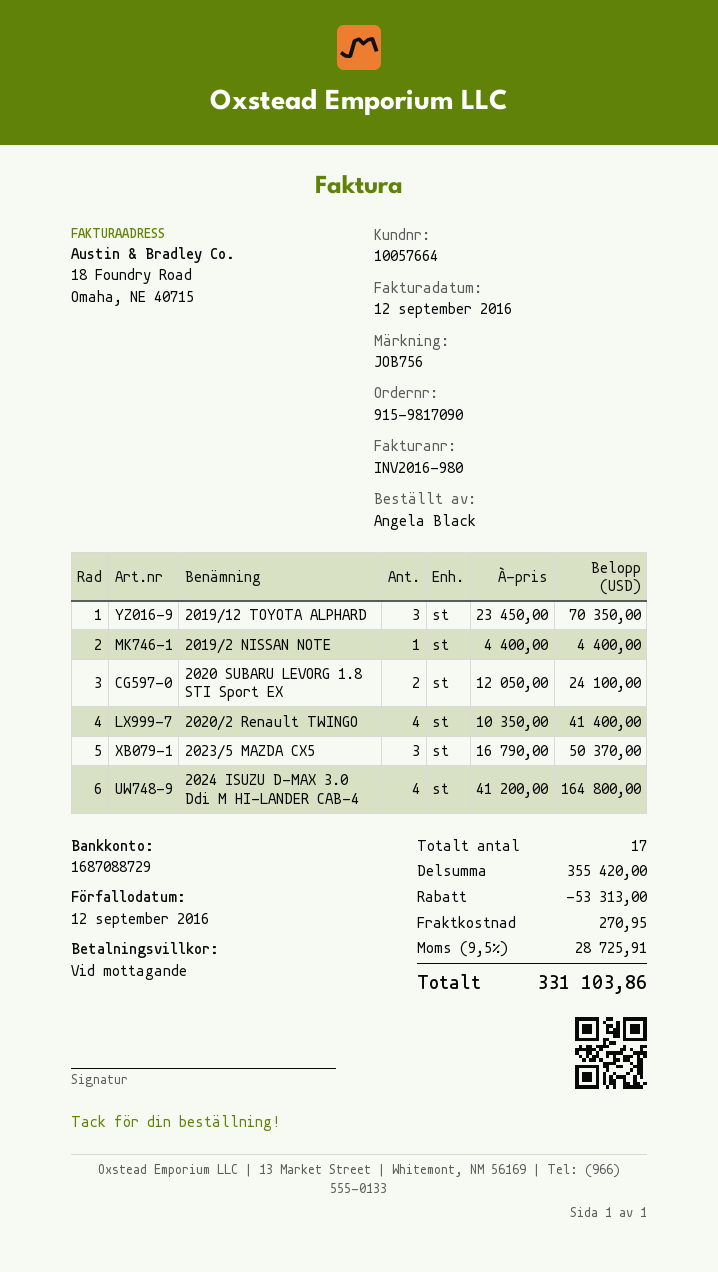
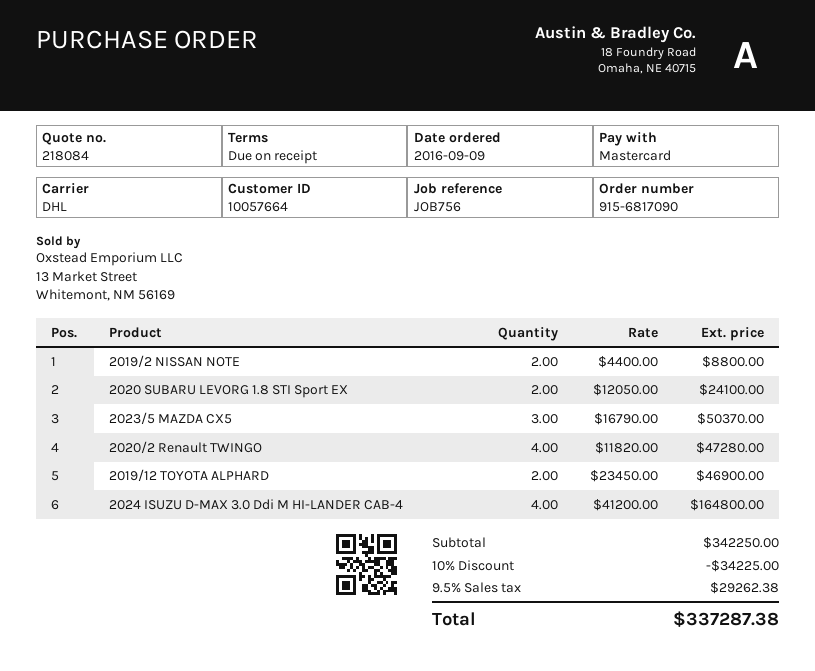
order number: 915-9817090 -> 915-6817090
2019/12 TOYOTA ALPHARD: 3 x 23450.00 = 70350.00 -> 2 x 23450.00 = 46900.00
2019/2 NISSAN NOTE: 1 x 4400.00 = 4400.00 -> 2 x 4400.00 = 8800.00
2020/2 Renault TWINGO: 4 x 10350.00 = 41400.00 -> 4 x 11820.00 = 47280.00
subtotal: 355420.00 -> 342250.00
discount: 53313.00 -> 34225.00
shipping: 270.95 -> none
tax: 9.5% = 28725.91 -> 9.5% = 29262.38
total: 331103.86 -> 337287.38

